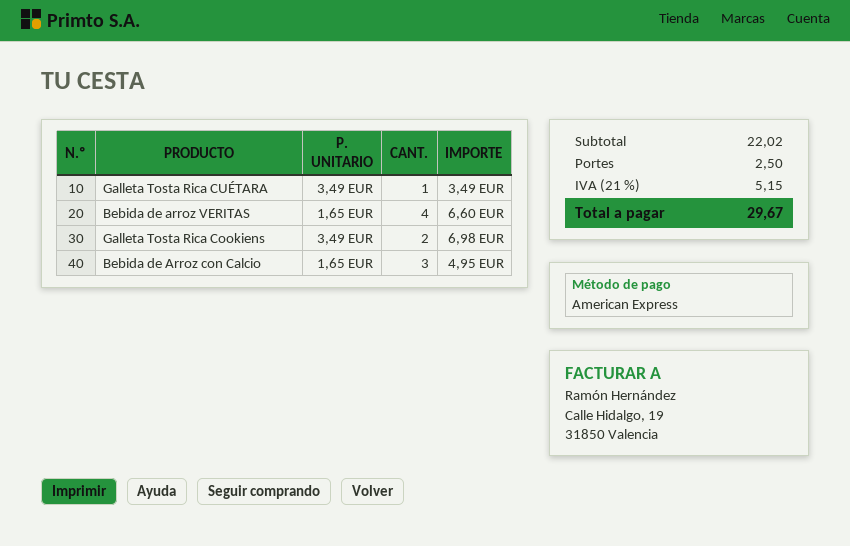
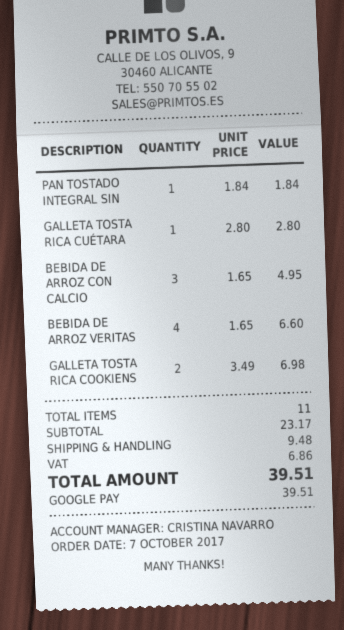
payment method: American Express -> Google Pay
Galleta Tosta Rica CUÉTARA: 1 x 3.49 = 3.49 -> 1 x 2.80 = 2.80
PAN TOSTADO INTEGRAL SIN: none -> 1 x 1.84 = 1.84
subtotal: 22.02 -> 23.17
shipping: 2.50 -> 9.48
tax: 5.15 -> 6.86
total: 29.67 -> 39.51

